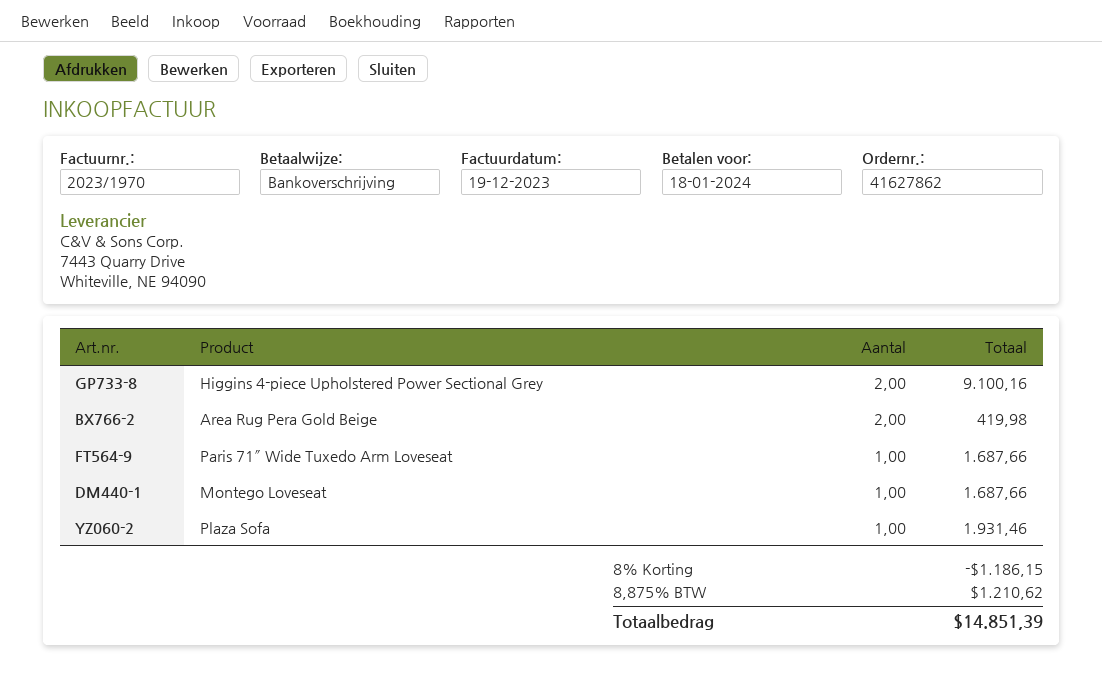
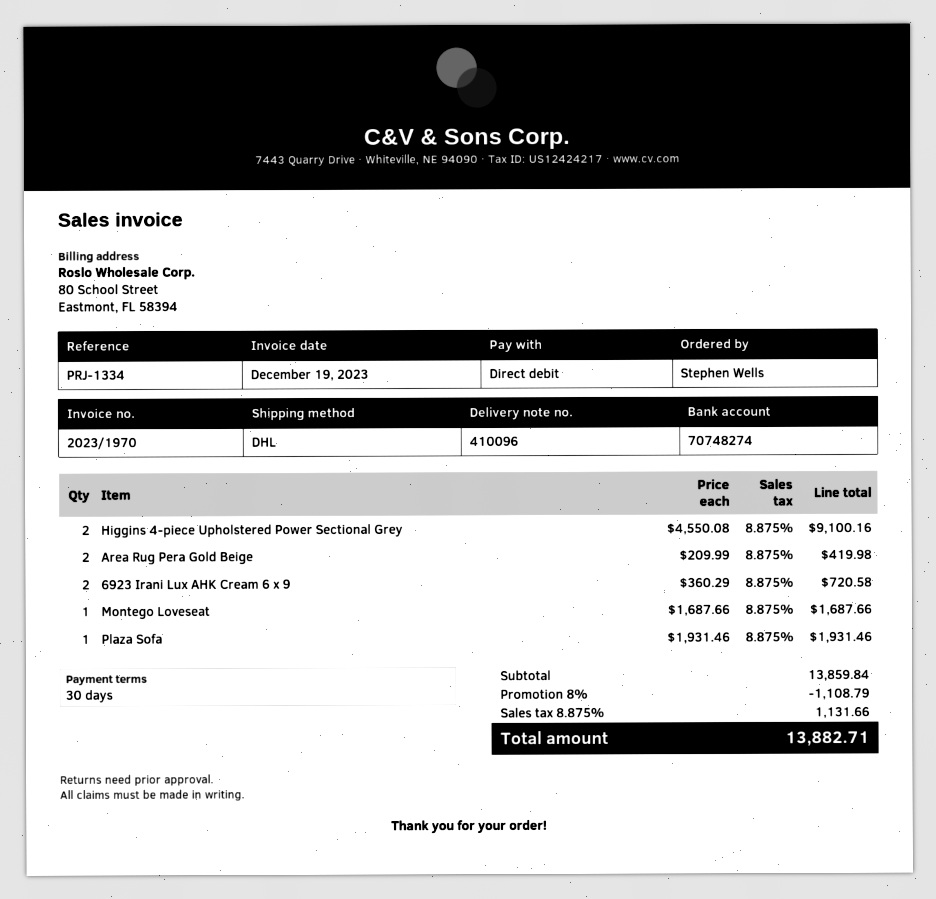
payment method: bank transfer -> direct debit
Paris 71″ Wide Tuxedo Arm Loveseat: 1 for 1687.66 -> none
6923 Irani Lux AHK Cream 6 x 9: none -> 2 for 720.58
discount: 8% = 1186.15 -> 8% = 1108.79
tax: 8.875% = 1210.62 -> 8.875% = 1131.66
total: 14851.39 -> 13882.71

